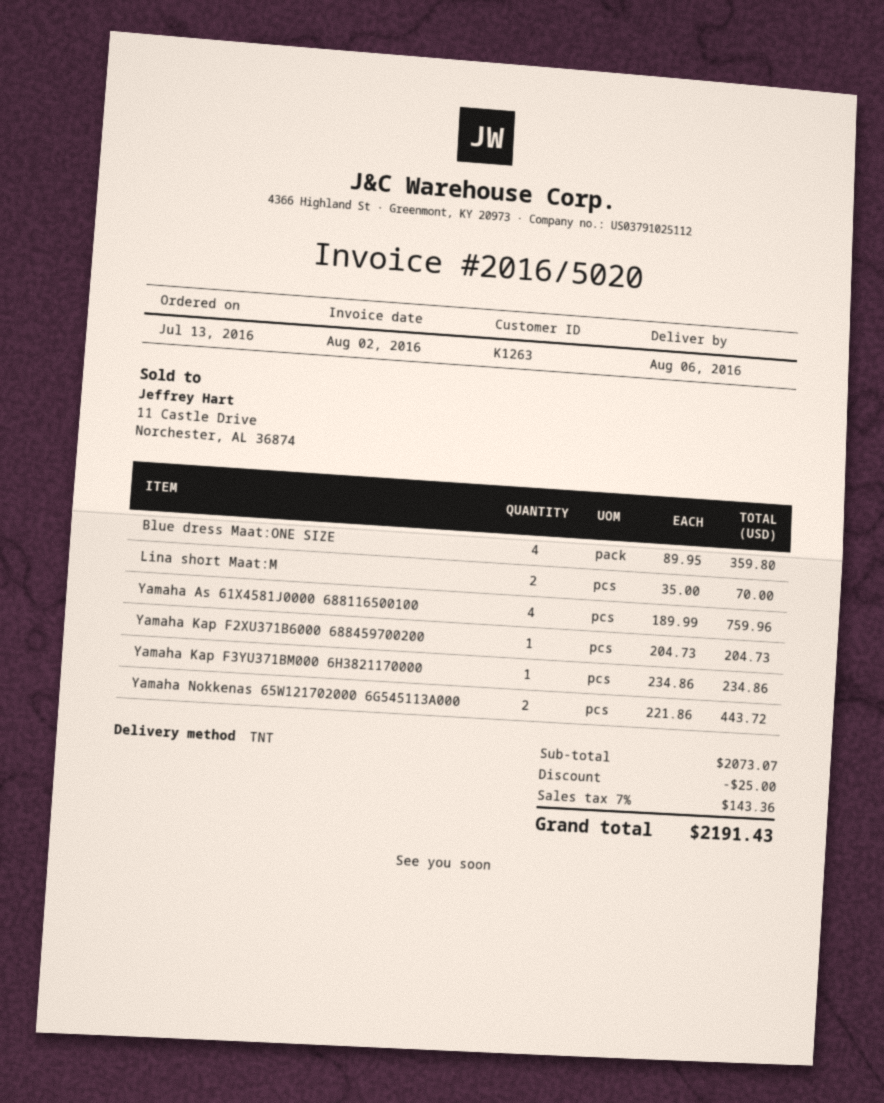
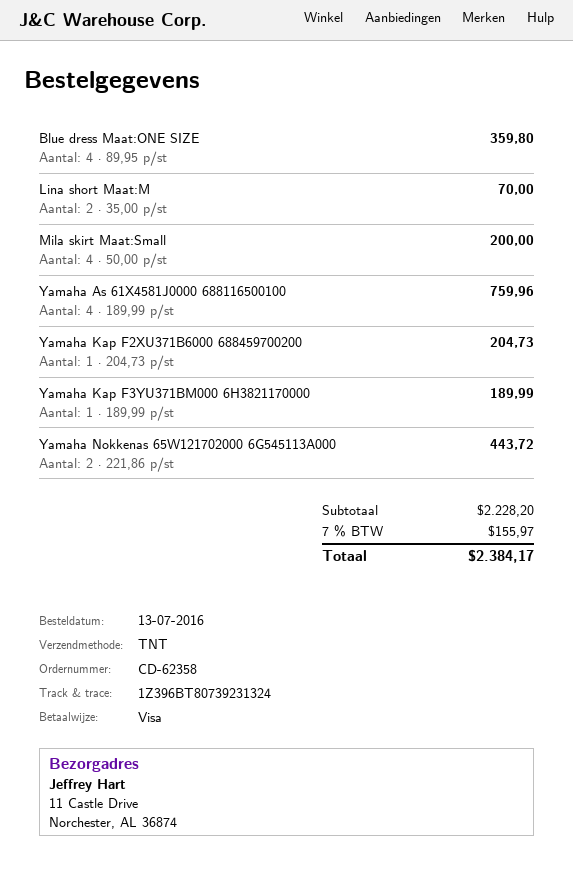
Yamaha Kap F3YU371BM000 6H3821170000: 1 x 234.86 = 234.86 -> 1 x 189.99 = 189.99
Mila skirt Maat:Small: none -> 4 x 50.00 = 200.00
subtotal: 2073.07 -> 2228.20
discount: 25.00 -> none
tax: 7% = 143.36 -> 7% = 155.97
total: 2191.43 -> 2384.17

